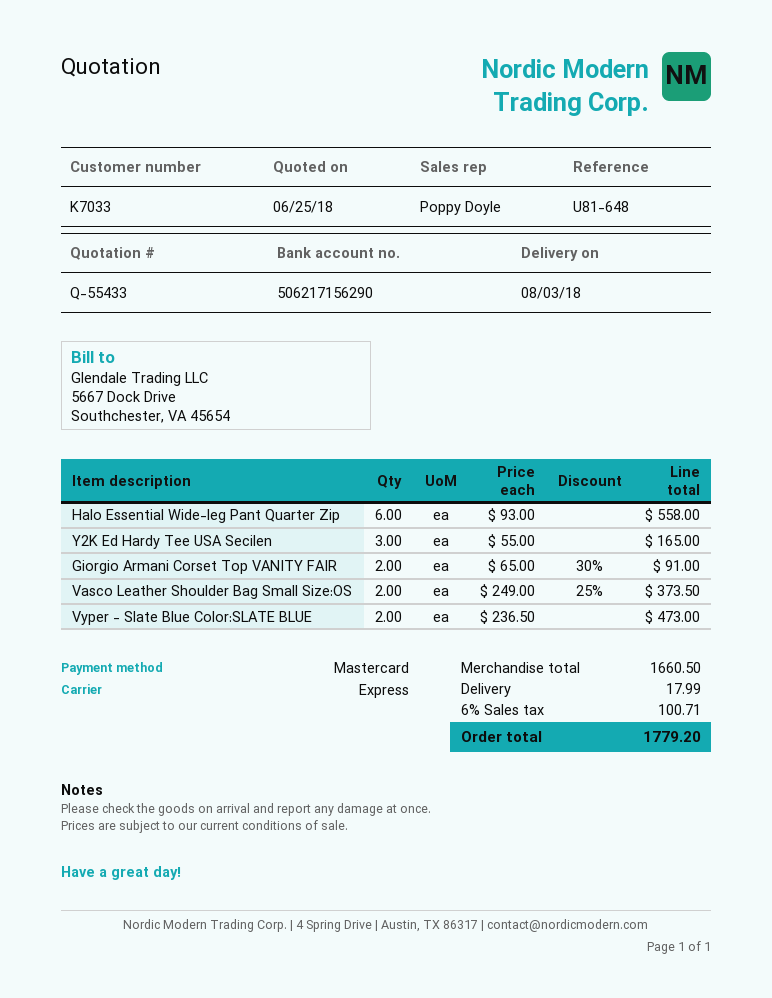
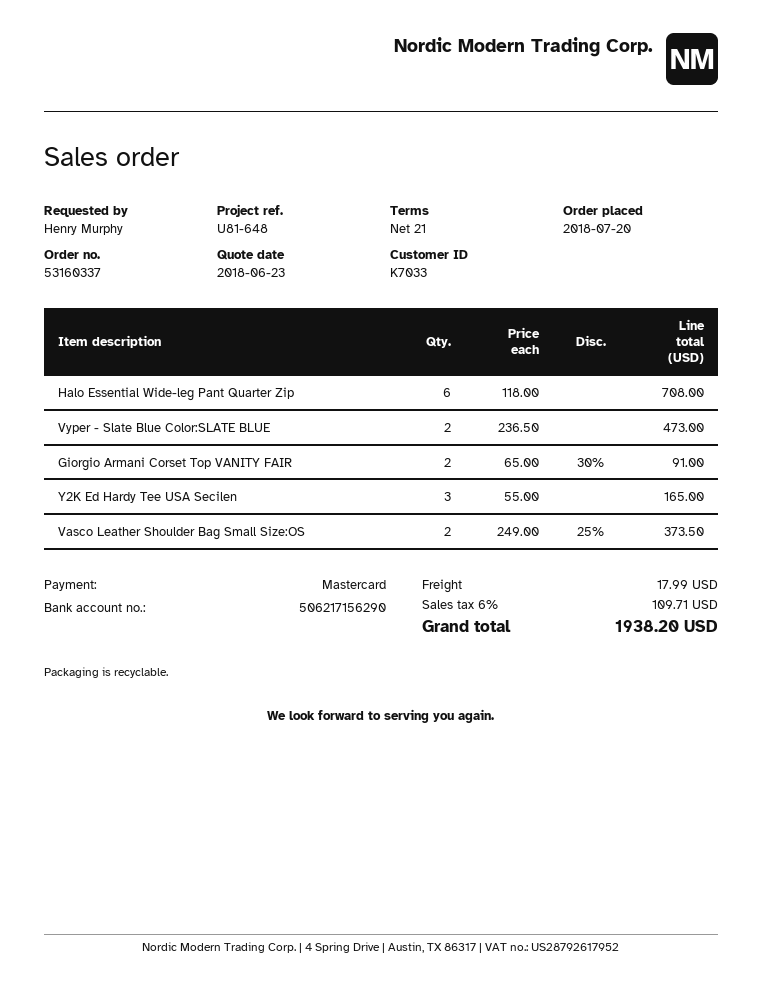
quote date: 2018-06-25 -> 2018-06-23
Halo Essential Wide-leg Pant Quarter Zip: 6 x 93.00 = 558.00 -> 6 x 118.00 = 708.00
tax: 6% = 100.71 -> 6% = 109.71
total: 1779.20 -> 1938.20

